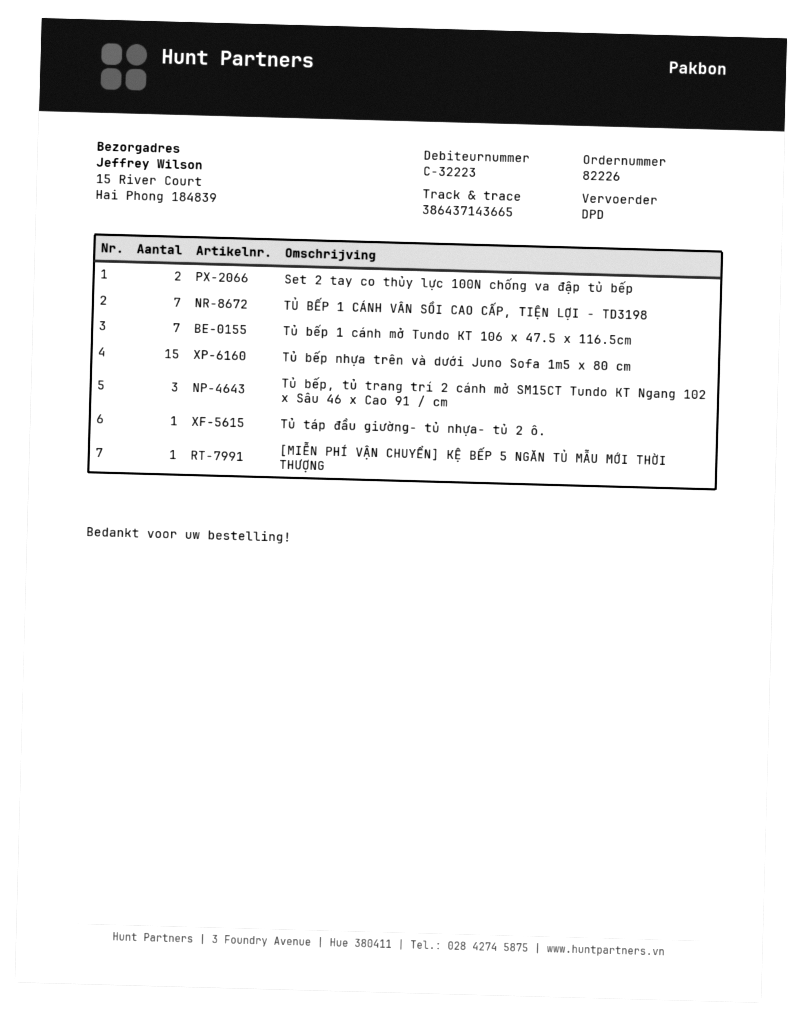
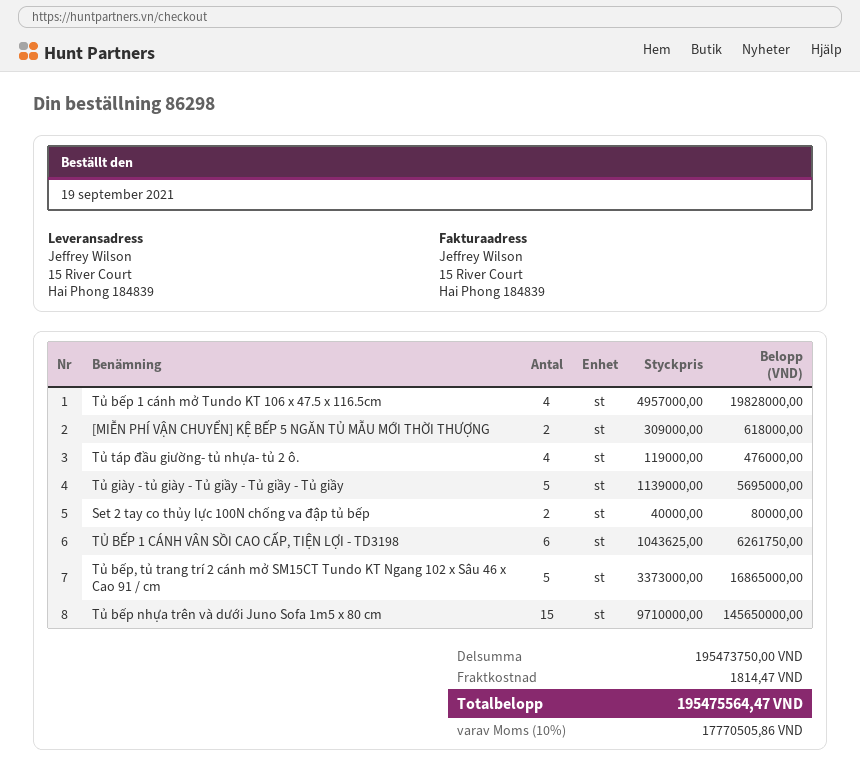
order number: 82226 -> 86298
TỦ BẾP 1 CÁNH VÂN SỒI CAO CẤP, TIỆN LỢI - TD3198: 7 -> 6
Tủ bếp 1 cánh mở Tundo KT 106 x 47.5 x 116.5cm: 7 -> 4
Tủ bếp, tủ trang trí 2 cánh mở SM15CT Tundo KT Ngang 102 x Sâu 46 x Cao 91 / cm: 3 -> 5
Tủ táp đầu giường- tủ nhựa- tủ 2 ô.: 1 -> 4
[MIỄN PHÍ VẬN CHUYỂN] KỆ BẾP 5 NGĂN TỦ MẪU MỚI THỜI THƯỢNG: 1 -> 2
Tủ giày - tủ giày - Tủ giầy - Tủ giầy - Tủ giầy: none -> 5

